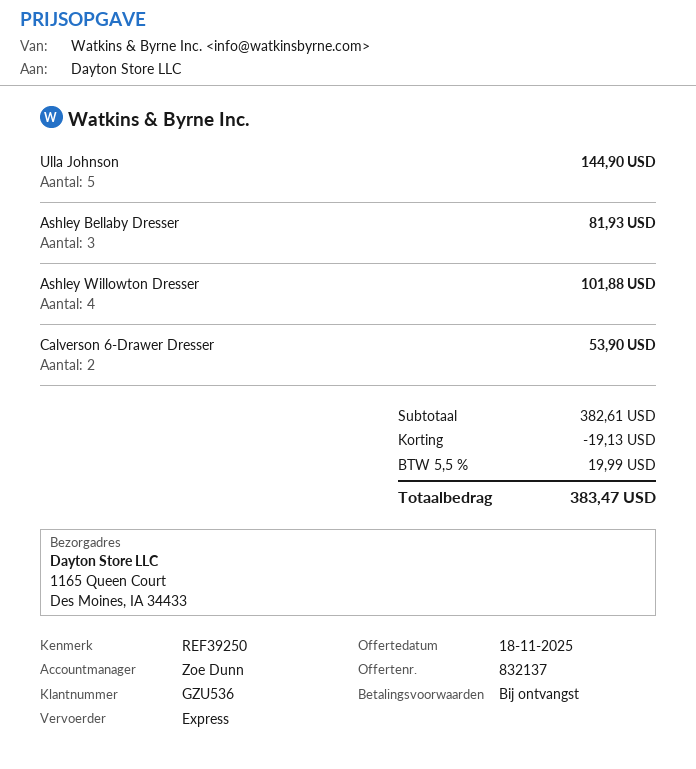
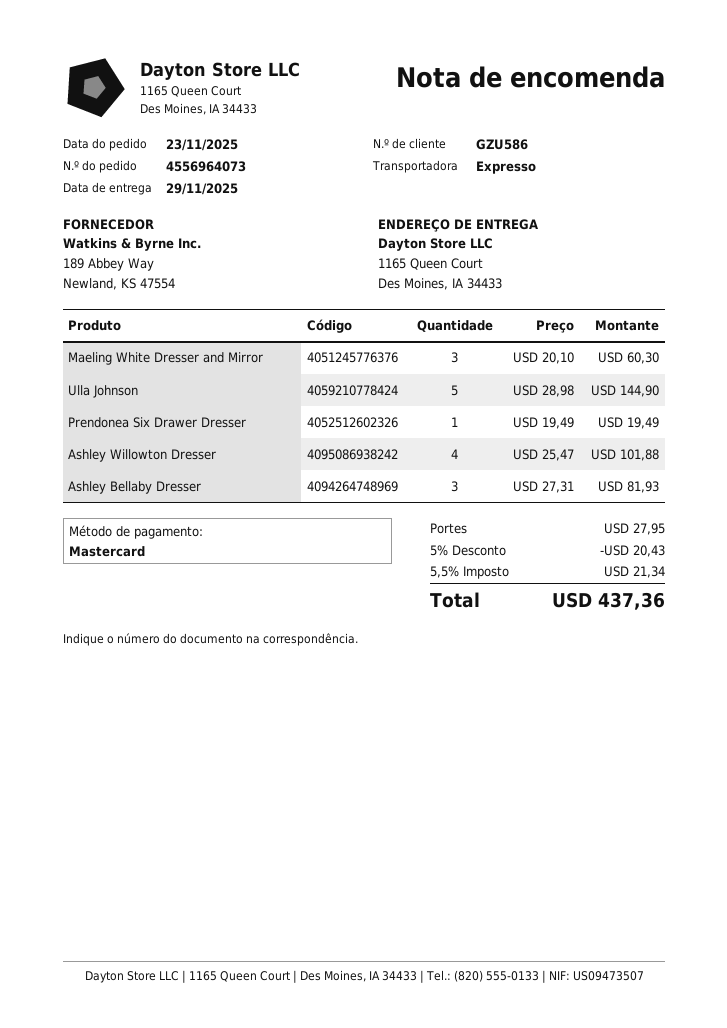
customer number: GZU536 -> GZU586
Calverson 6-Drawer Dresser: 2 for 53.90 -> none
Maeling White Dresser and Mirror: none -> 3 for 60.30
Prendonea Six Drawer Dresser: none -> 1 for 19.49
discount: 19.13 -> 20.43
shipping: none -> 27.95
tax: 5.5% = 19.99 -> 5.5% = 21.34
total: 383.47 -> 437.36

